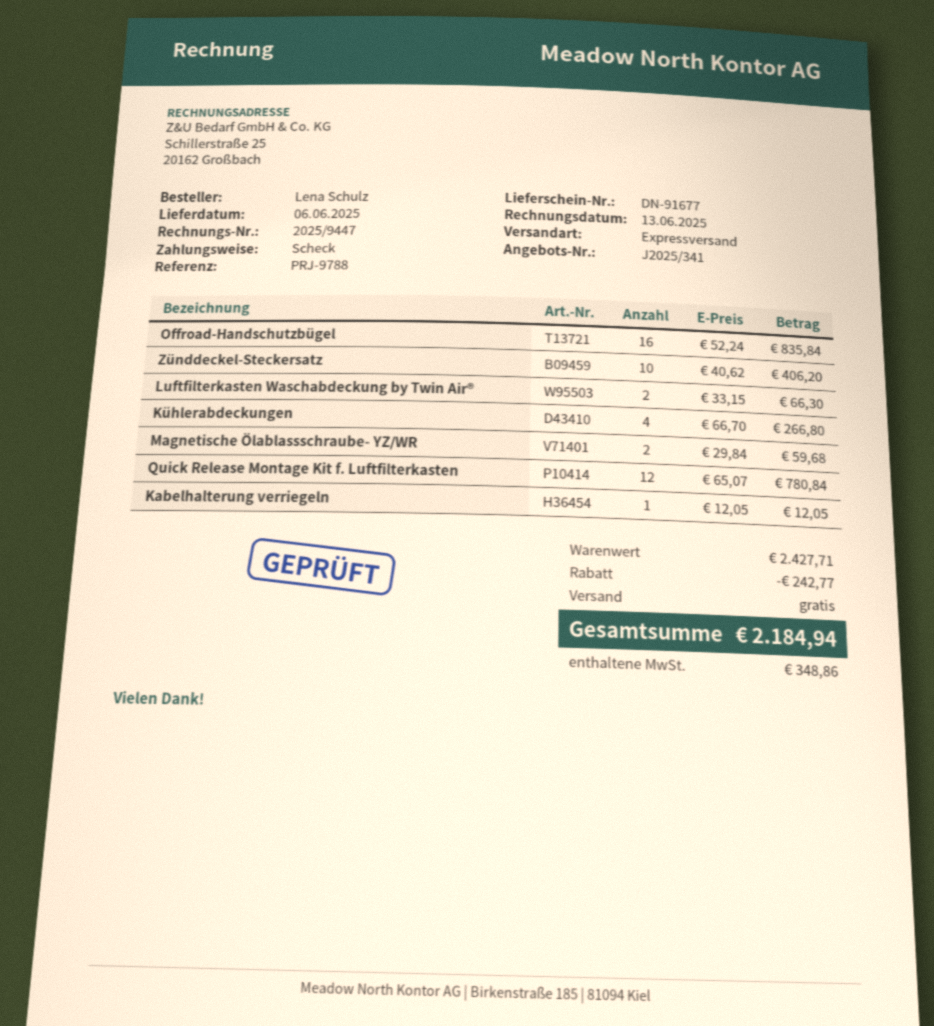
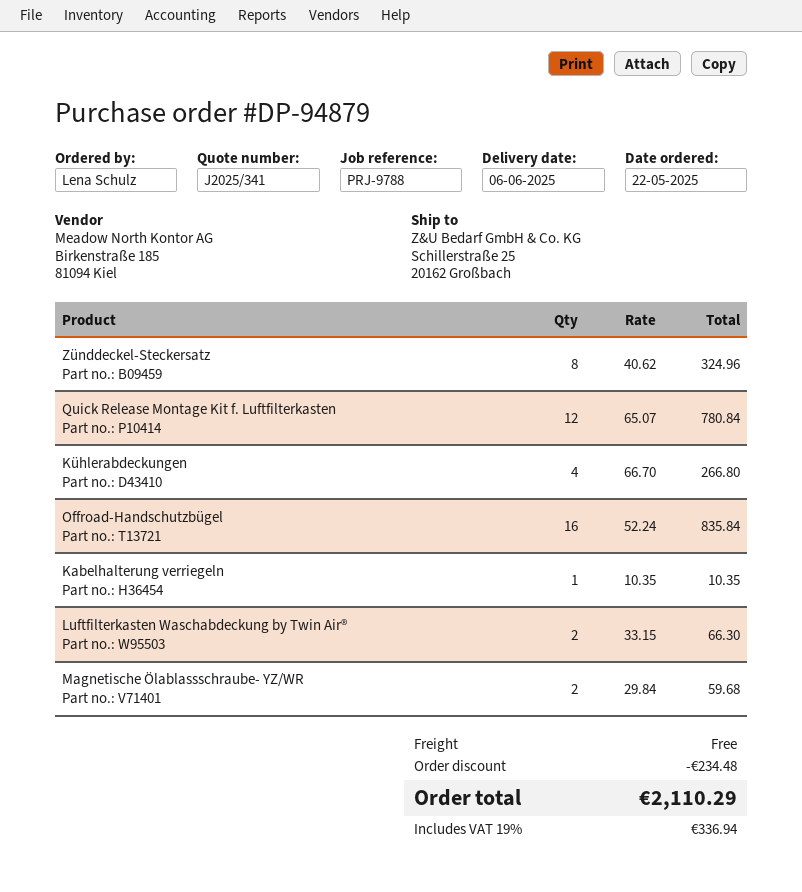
Zünddeckel-Steckersatz: 10 x 40.62 = 406.20 -> 8 x 40.62 = 324.96
Kabelhalterung verriegeln: 1 x 12.05 = 12.05 -> 1 x 10.35 = 10.35
discount: 242.77 -> 234.48
tax: 348.86 -> 336.94
total: 2184.94 -> 2110.29

